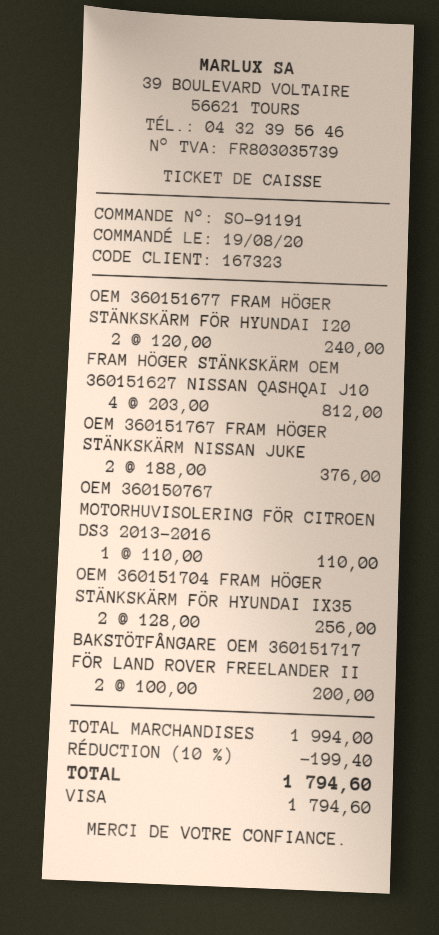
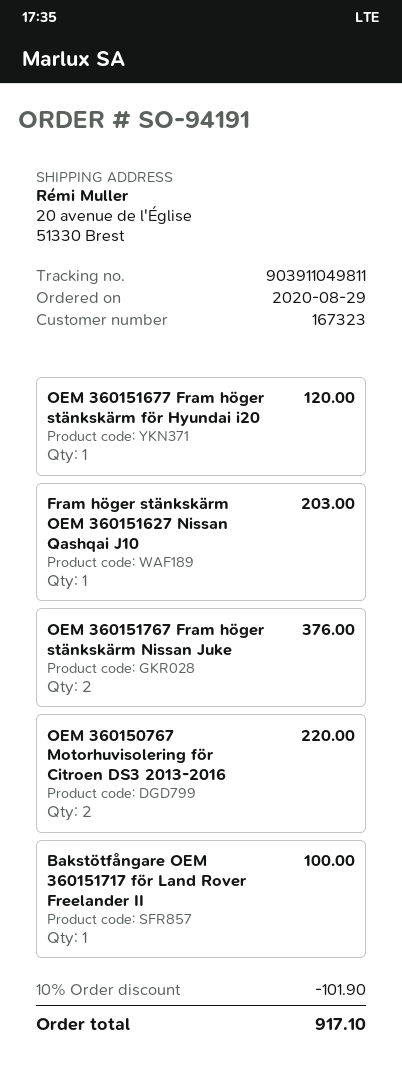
order number: SO-91191 -> SO-94191
order date: 2020-08-19 -> 2020-08-29
OEM 360151677 FRAM HÖGER STÄNKSKÄRM FÖR HYUNDAI I20: 2 for 240.00 -> 1 for 120.00
FRAM HÖGER STÄNKSKÄRM OEM 360151627 NISSAN QASHQAI J10: 4 for 812.00 -> 1 for 203.00
OEM 360150767 MOTORHUVISOLERING FÖR CITROEN DS3 2013-2016: 1 for 110.00 -> 2 for 220.00
OEM 360151704 FRAM HÖGER STÄNKSKÄRM FÖR HYUNDAI IX35: 2 for 256.00 -> none
BAKSTÖTFÅNGARE OEM 360151717 FÖR LAND ROVER FREELANDER II: 2 for 200.00 -> 1 for 100.00
discount: 10% = 199.40 -> 10% = 101.90
total: 1794.60 -> 917.10

